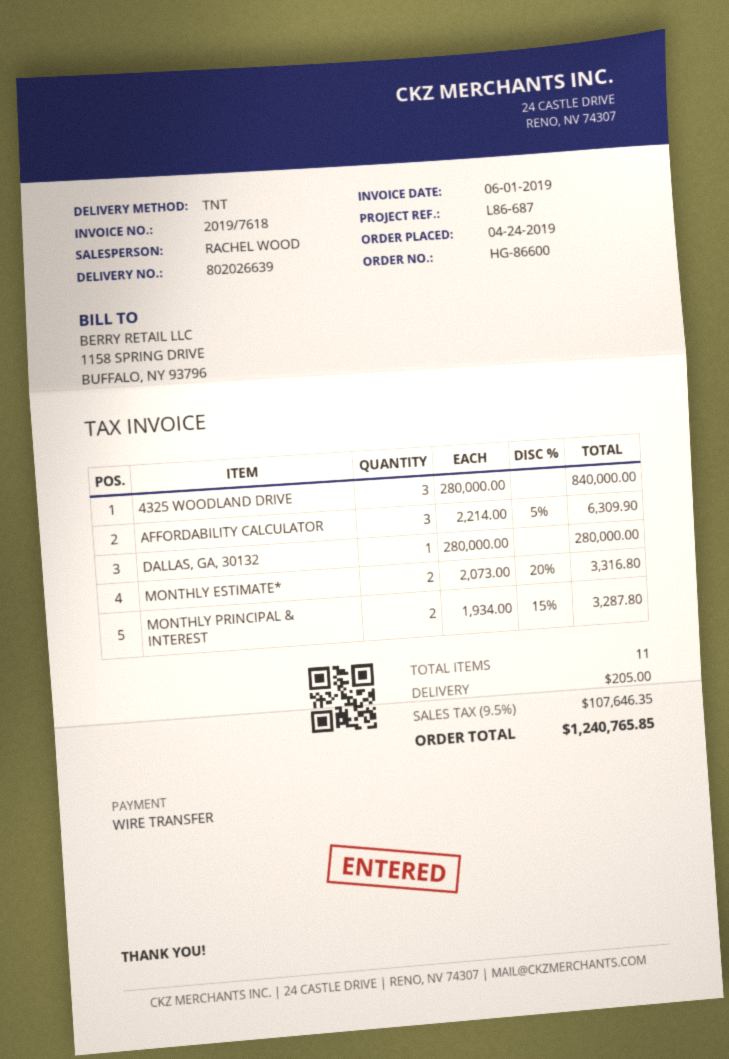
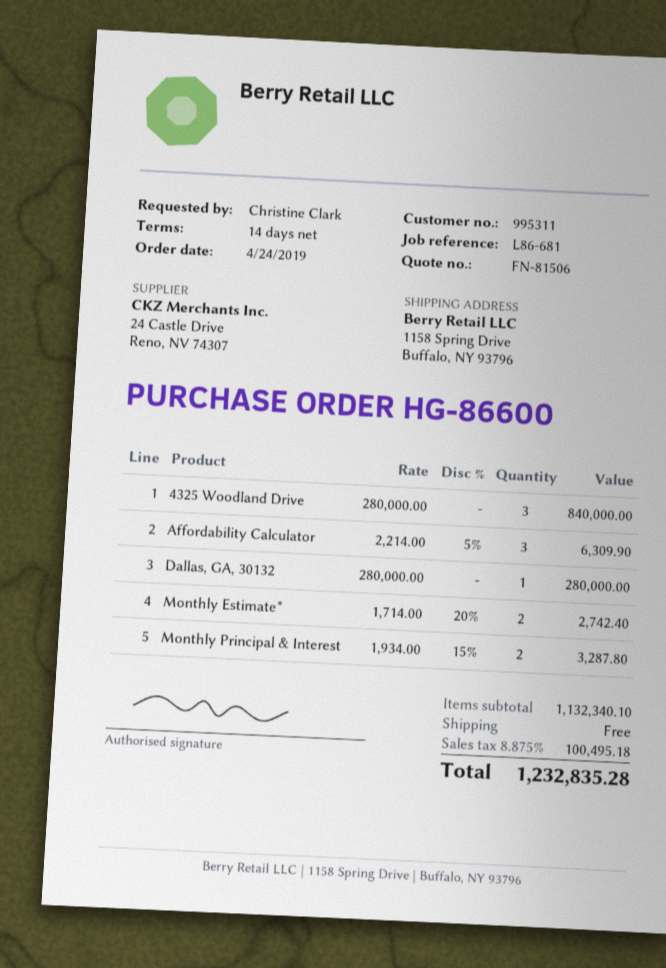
reference: L86-687 -> L86-681
MONTHLY ESTIMATE*: 2 x 2073.00 - 20% = 3316.80 -> 2 x 1714.00 - 20% = 2742.40
shipping: 205.00 -> 0.00
tax: 9.5% = 107646.35 -> 8.875% = 100495.18
total: 1240765.85 -> 1232835.28

